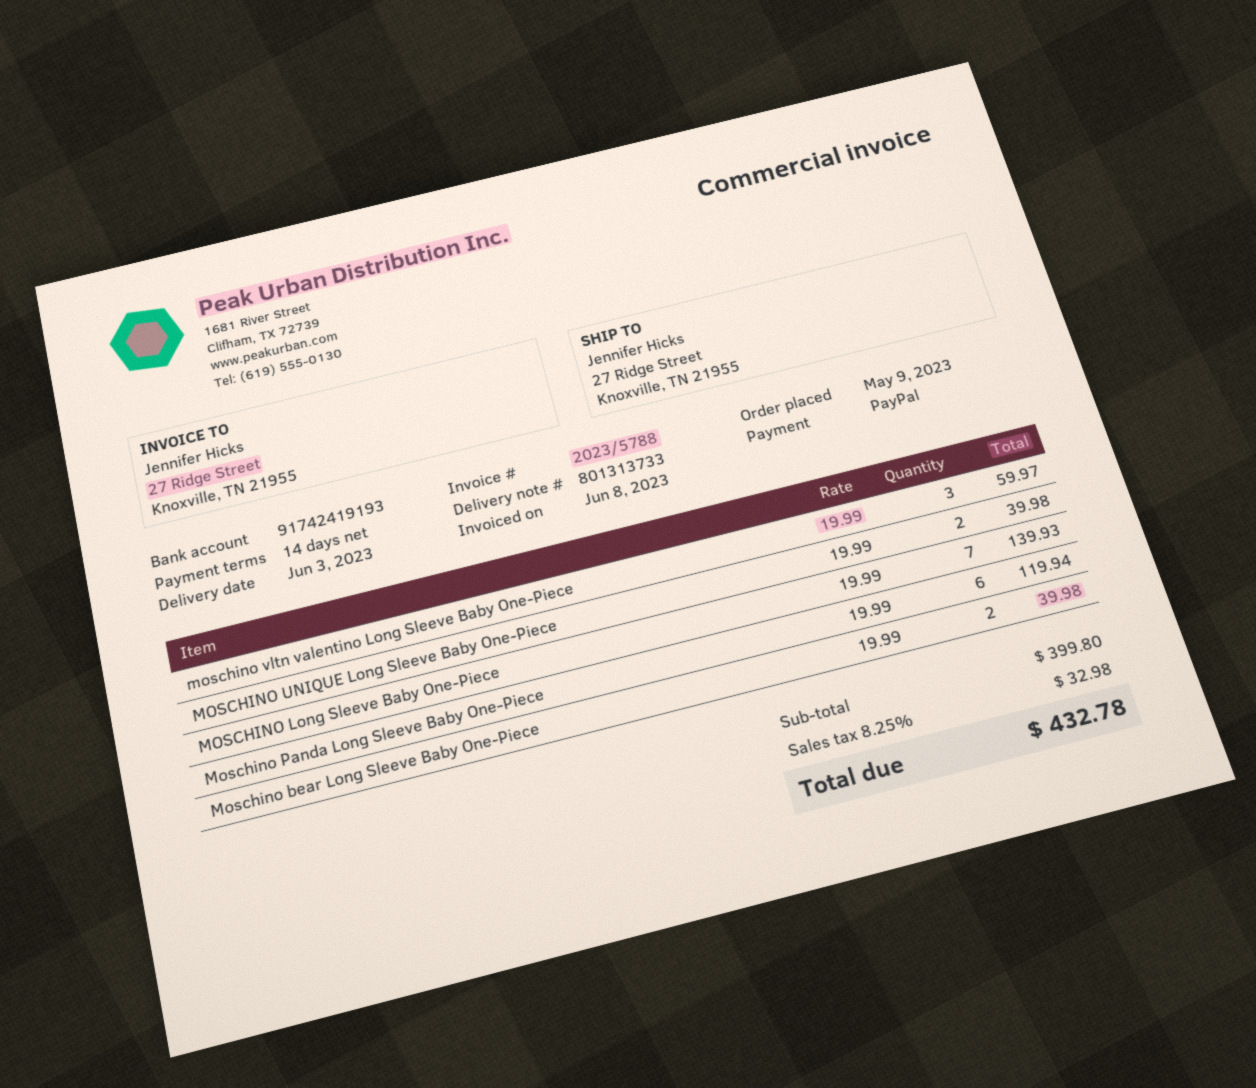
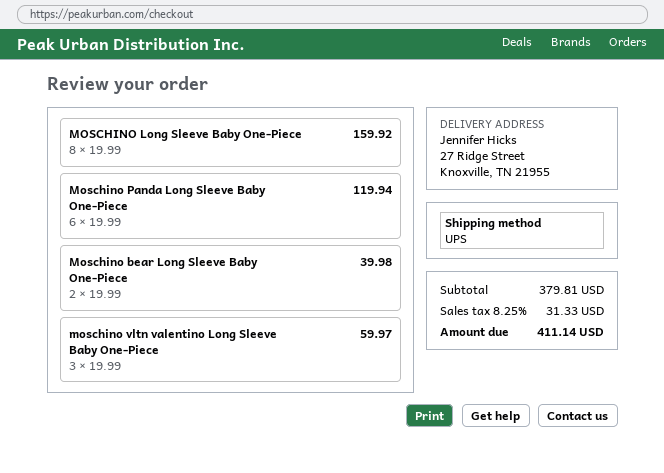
MOSCHINO UNIQUE Long Sleeve Baby One-Piece: 2 x 19.99 = 39.98 -> none
MOSCHINO Long Sleeve Baby One-Piece: 7 x 19.99 = 139.93 -> 8 x 19.99 = 159.92
subtotal: 399.80 -> 379.81
tax: 8.25% = 32.98 -> 8.25% = 31.33
total: 432.78 -> 411.14

